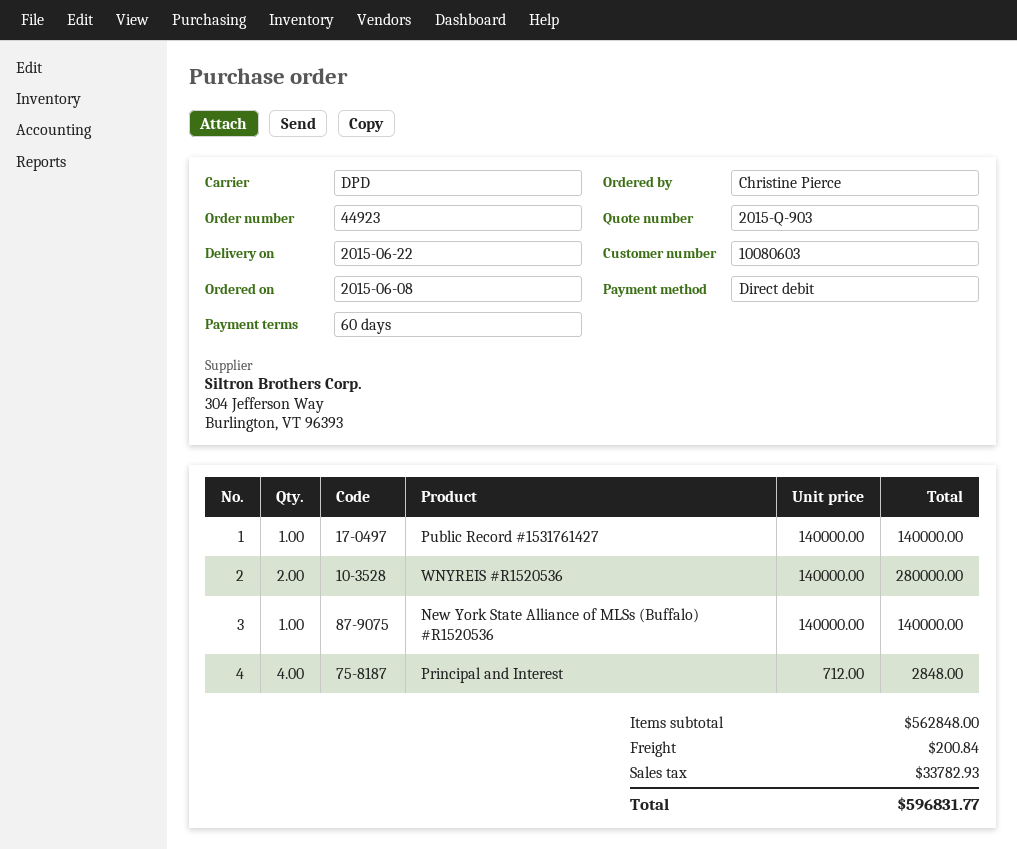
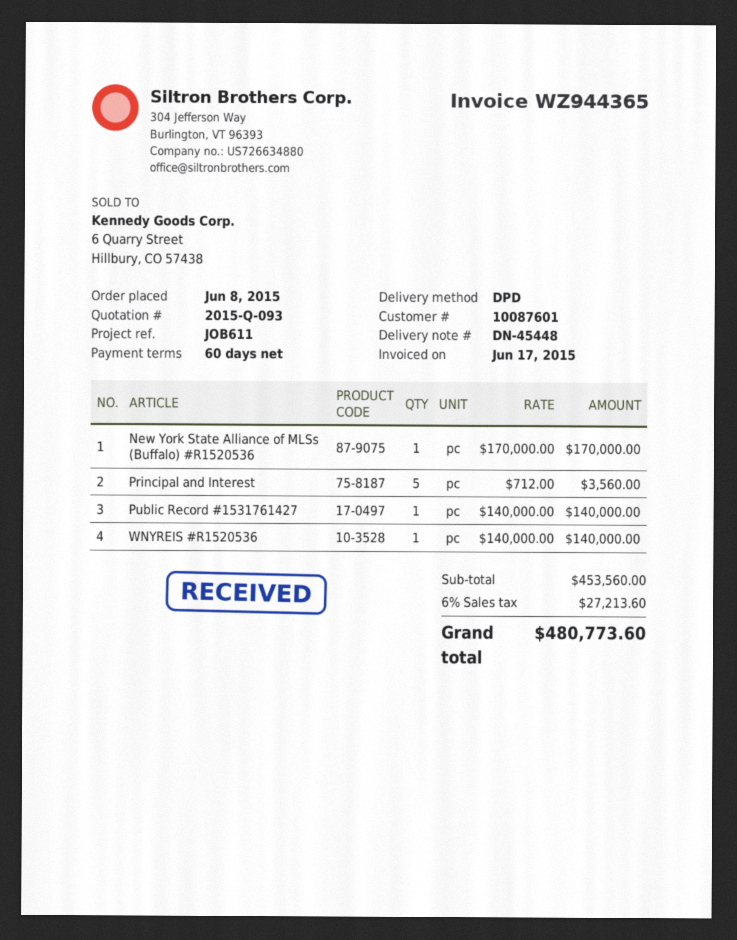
quote number: 2015-Q-903 -> 2015-Q-093
customer number: 10080603 -> 10087601
WNYREIS #R1520536: 2 x 140000.00 = 280000.00 -> 1 x 140000.00 = 140000.00
New York State Alliance of MLSs (Buffalo) #R1520536: 1 x 140000.00 = 140000.00 -> 1 x 170000.00 = 170000.00
Principal and Interest: 4 x 712.00 = 2848.00 -> 5 x 712.00 = 3560.00
subtotal: 562848.00 -> 453560.00
shipping: 200.84 -> none
tax: 33782.93 -> 27213.60
total: 596831.77 -> 480773.60

